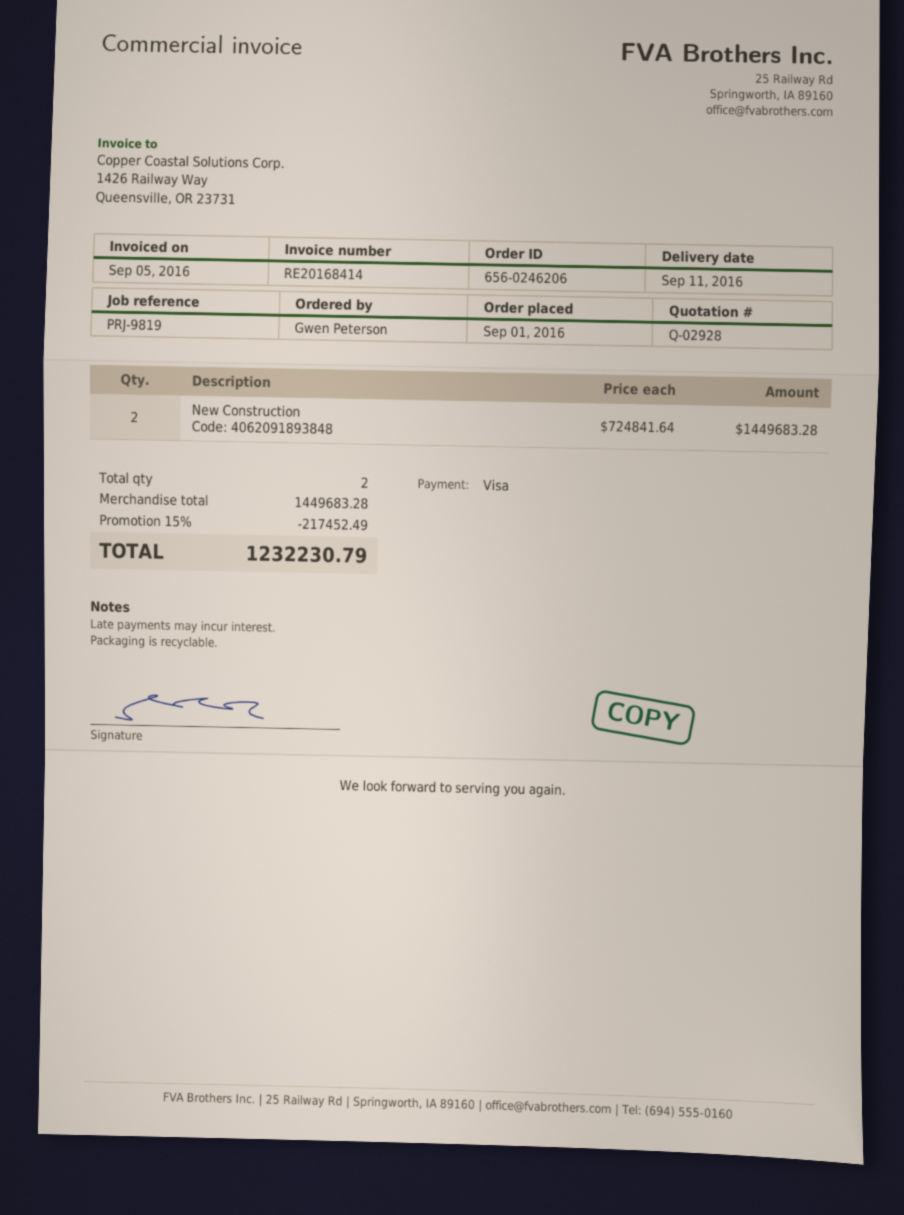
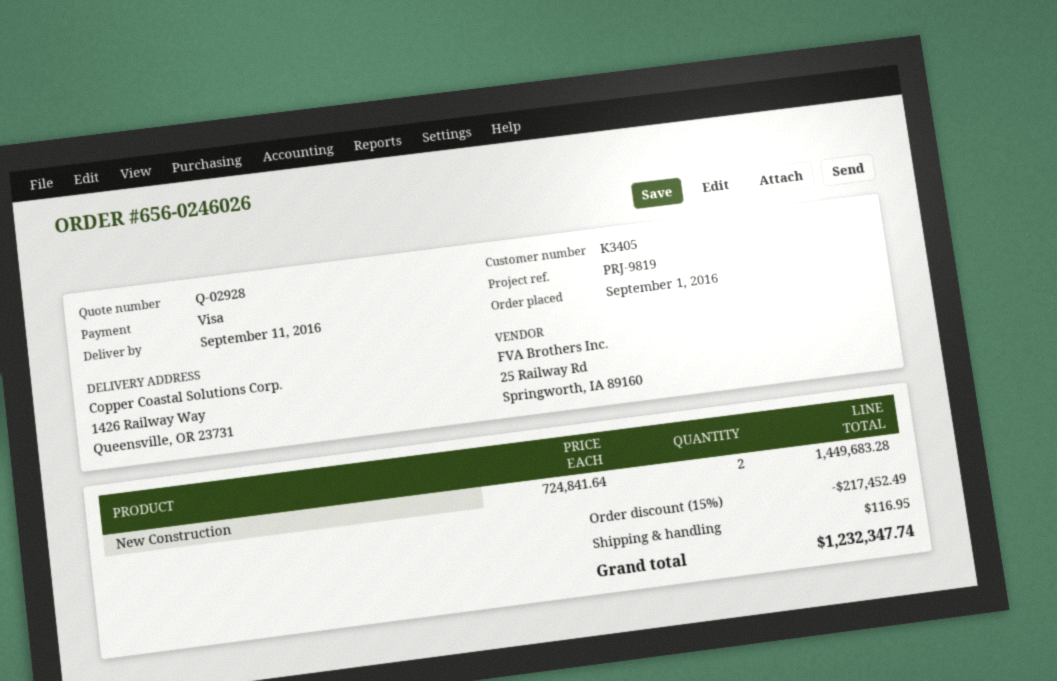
order number: 656-0246206 -> 656-0246026
shipping: none -> 116.95
total: 1232230.79 -> 1232347.74

